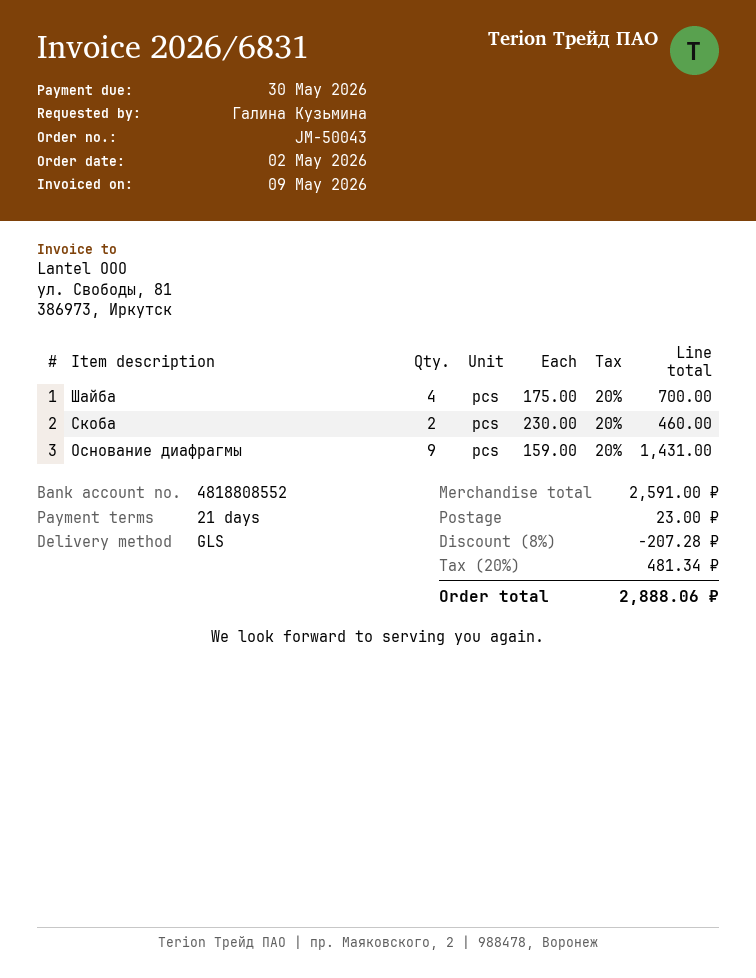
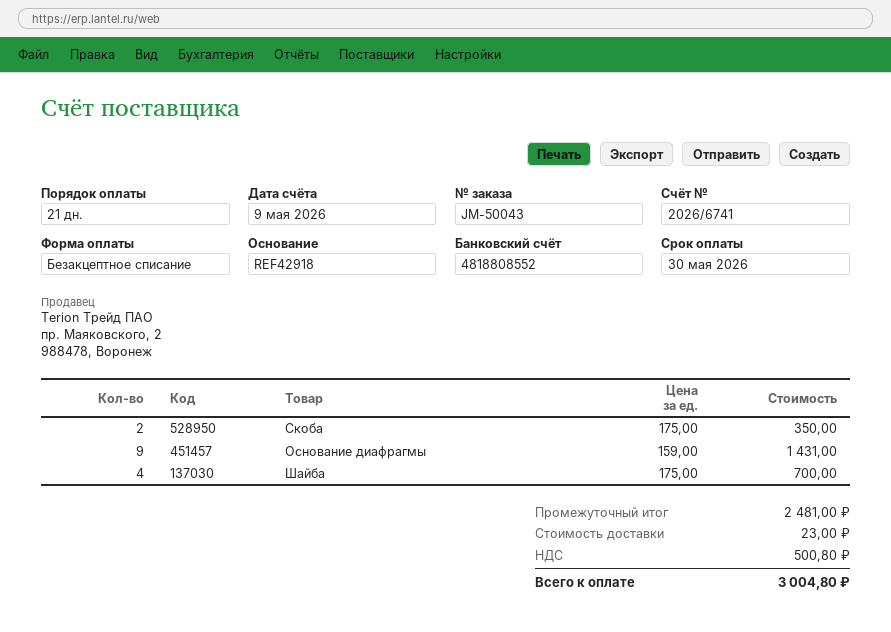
invoice number: 2026/6831 -> 2026/6741
Скоба: 2 x 230.00 = 460.00 -> 2 x 175.00 = 350.00
subtotal: 2591.00 -> 2481.00
discount: 8% = 207.28 -> none
tax: 481.34 -> 500.80
total: 2888.06 -> 3004.80

